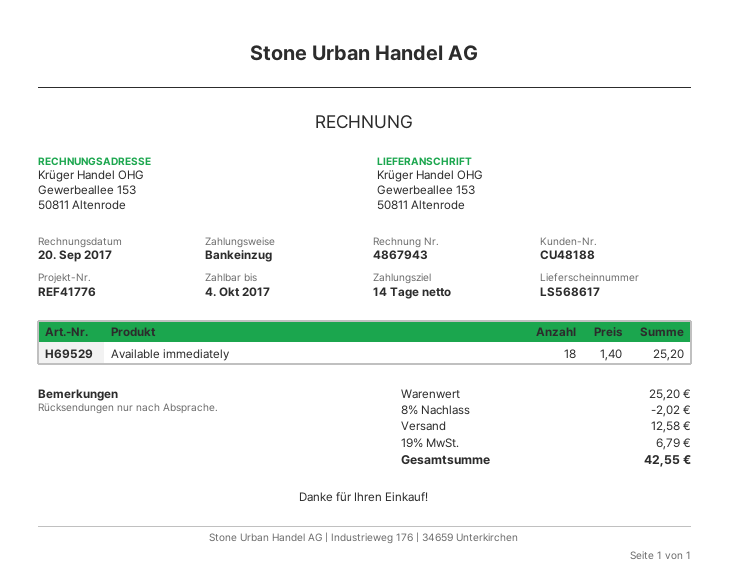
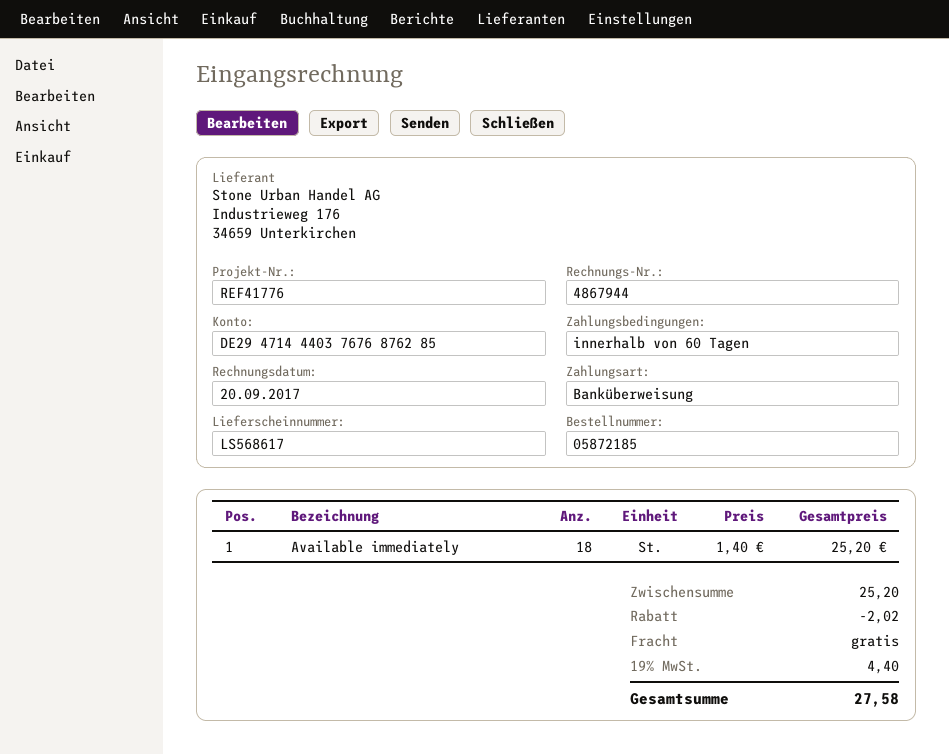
invoice number: 4867943 -> 4867944
payment terms: 14 days -> 60 days
payment method: direct debit -> bank transfer
shipping: 12.58 -> 0.00
tax: 19% = 6.79 -> 19% = 4.40
total: 42.55 -> 27.58

